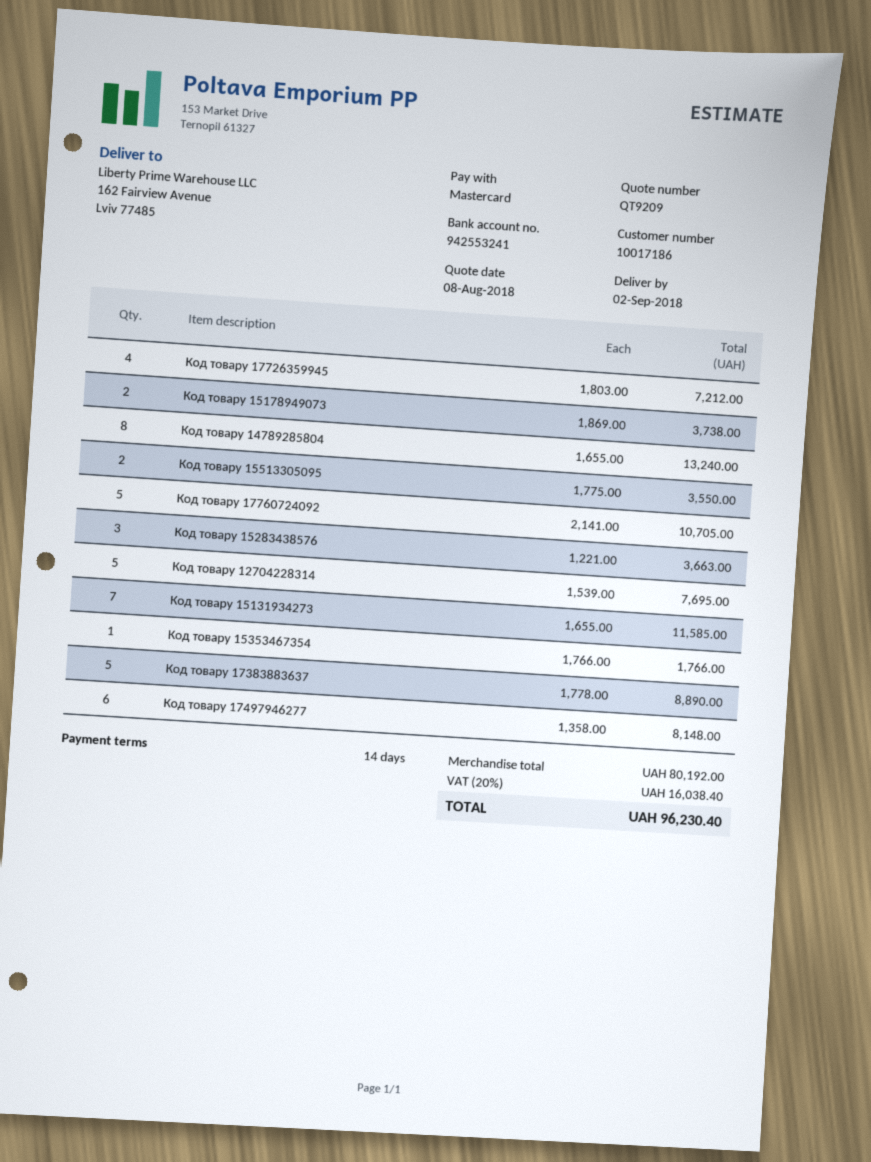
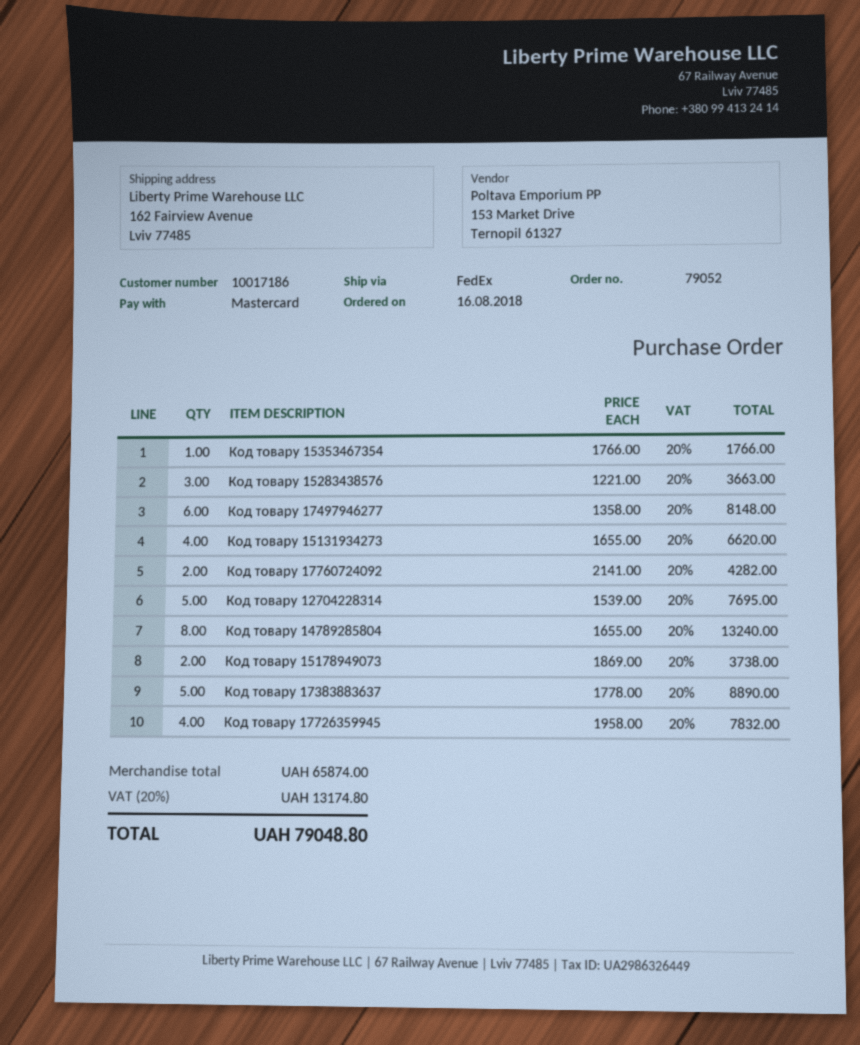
Код товару 17726359945: 4 x 1803.00 = 7212.00 -> 4 x 1958.00 = 7832.00
Код товару 15513305095: 2 x 1775.00 = 3550.00 -> none
Код товару 17760724092: 5 x 2141.00 = 10705.00 -> 2 x 2141.00 = 4282.00
Код товару 15131934273: 7 x 1655.00 = 11585.00 -> 4 x 1655.00 = 6620.00
subtotal: 80192.00 -> 65874.00
tax: 20% = 16038.40 -> 20% = 13174.80
total: 96230.40 -> 79048.80

